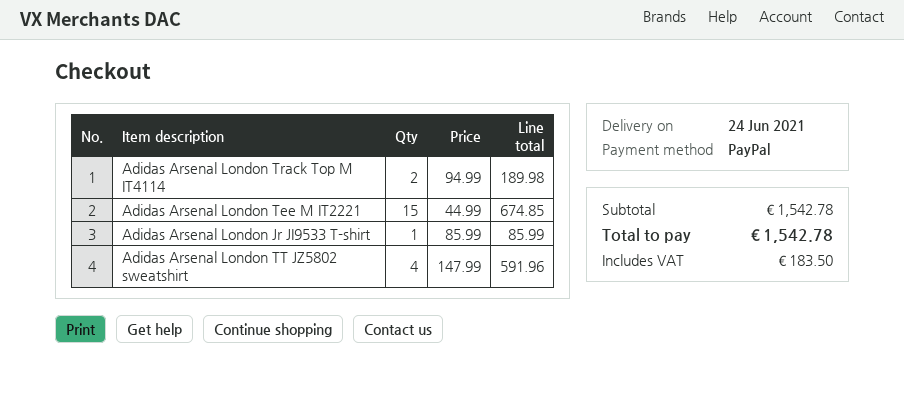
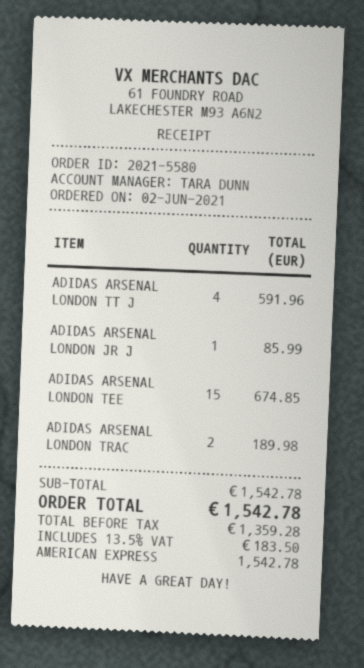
payment method: PayPal -> American Express

